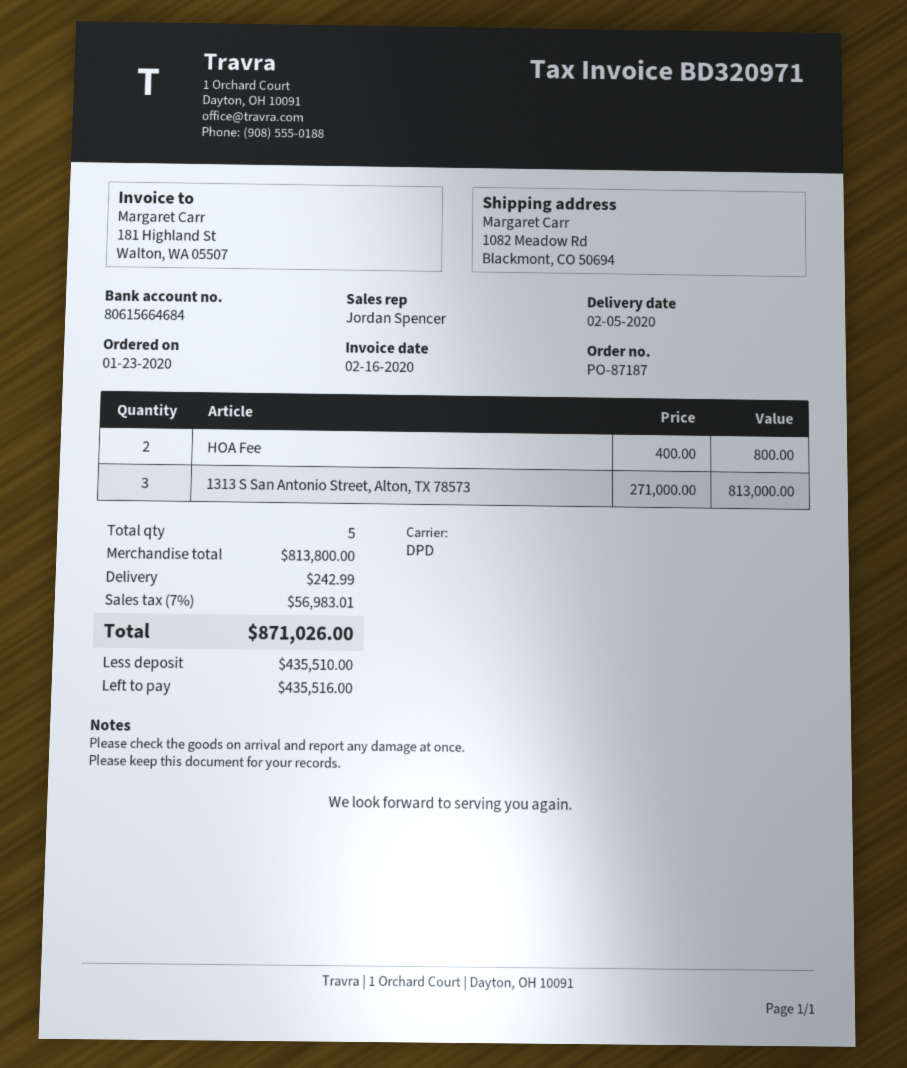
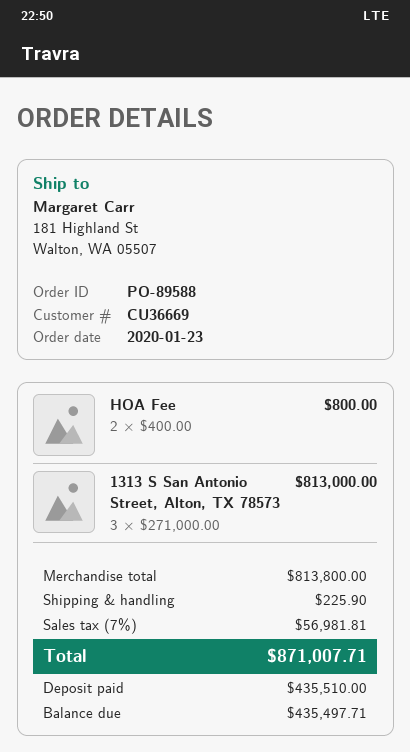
order number: PO-87187 -> PO-89588
ship to: 1082 Meadow Rd, Blackmont, CO 50694 -> 181 Highland St, Walton, WA 05507
shipping: 242.99 -> 225.90
tax: 7% = 56983.01 -> 7% = 56981.81
total: 871026.00 -> 871007.71
balance: 435516.00 -> 435497.71

